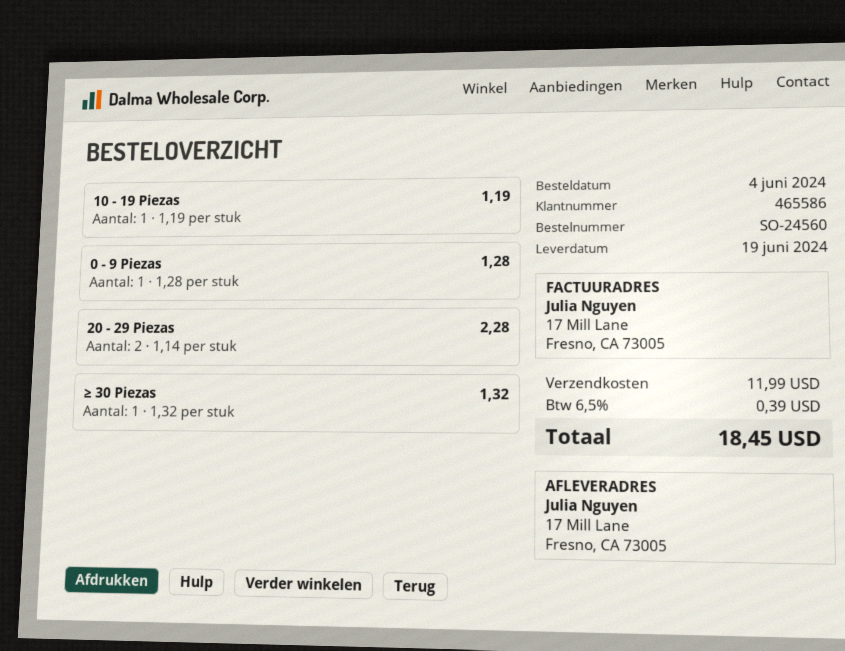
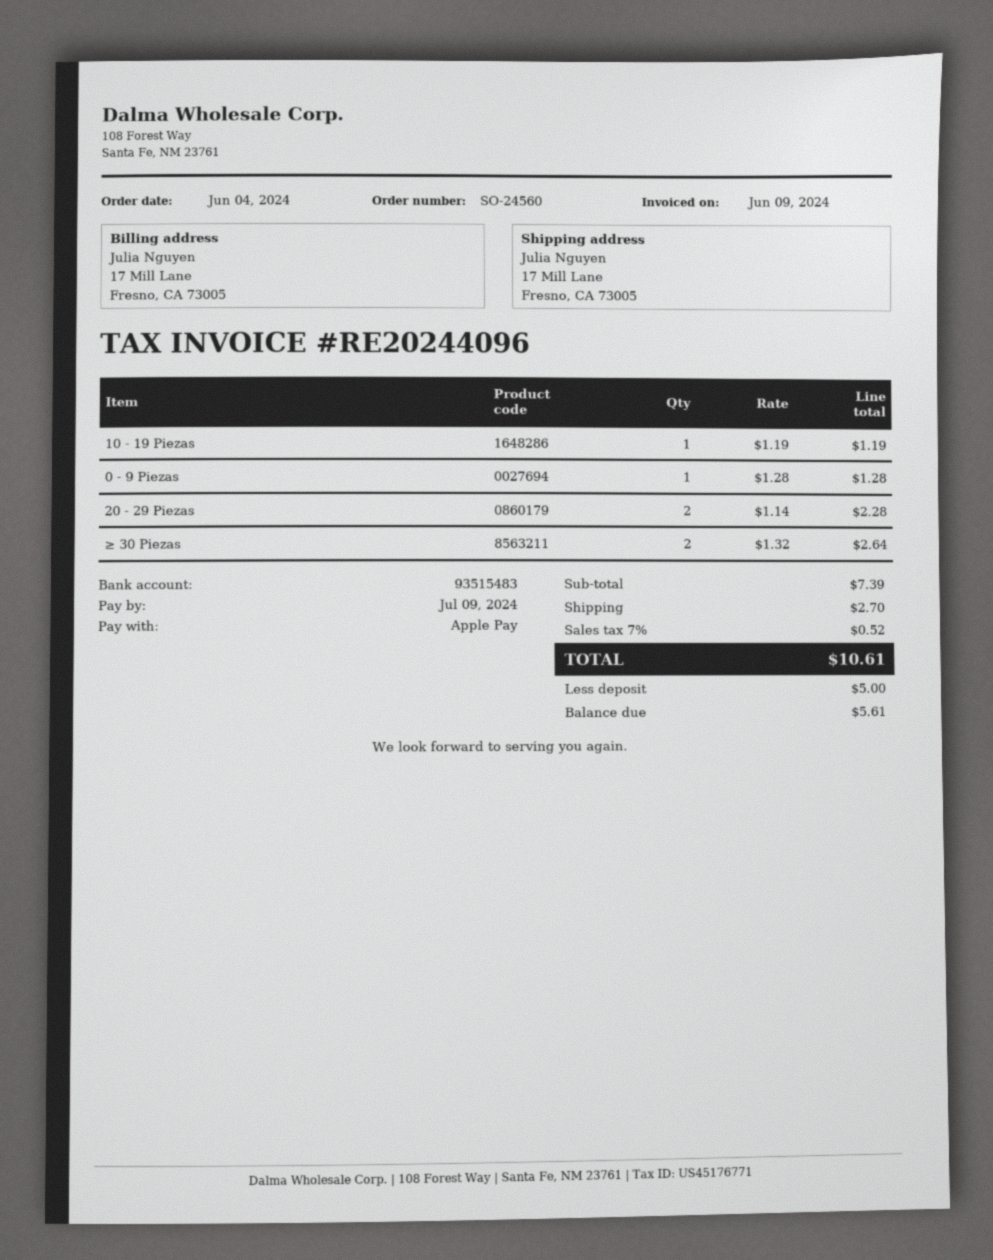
≥ 30 Piezas: 1 x 1.32 = 1.32 -> 2 x 1.32 = 2.64
shipping: 11.99 -> 2.70
tax: 6.5% = 0.39 -> 7% = 0.52
total: 18.45 -> 10.61

